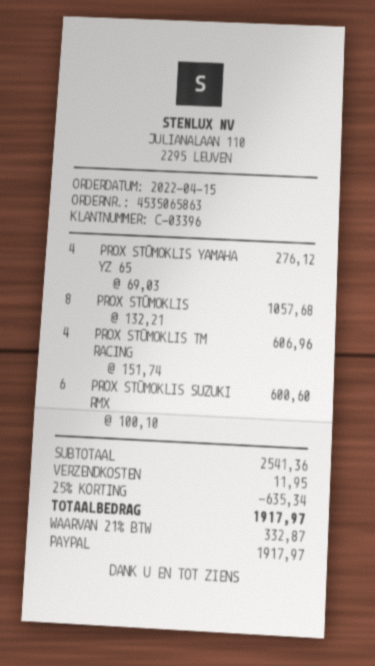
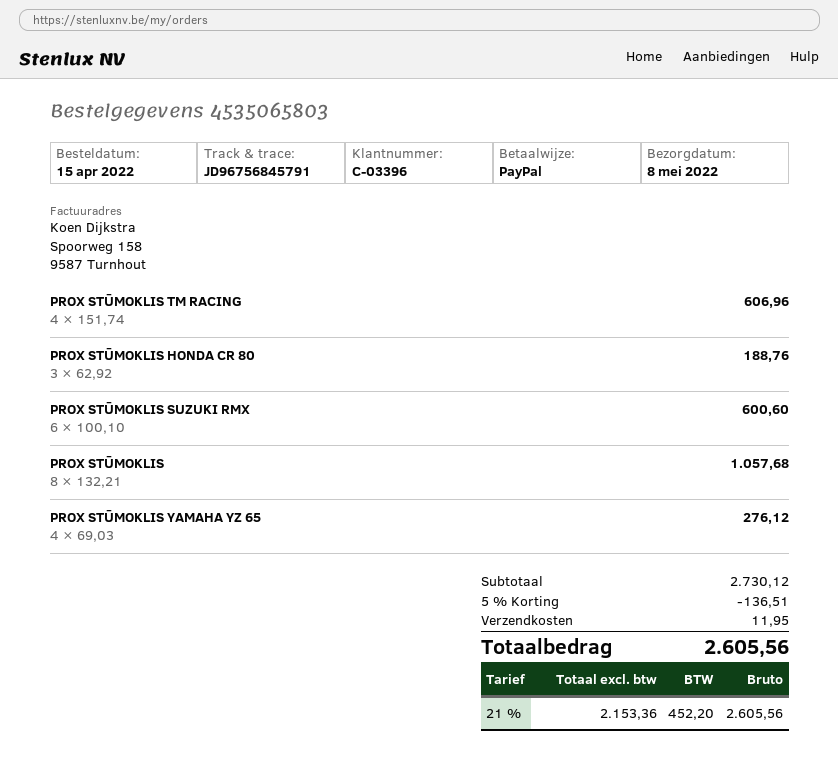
order number: 4535065863 -> 4535065803
PROX STŪMOKLIS HONDA CR 80: none -> 3 x 62.92 = 188.76
subtotal: 2541.36 -> 2730.12
discount: 25% = 635.34 -> 5% = 136.51
tax: 21% = 332.87 -> 21% = 452.20
total: 1917.97 -> 2605.56

